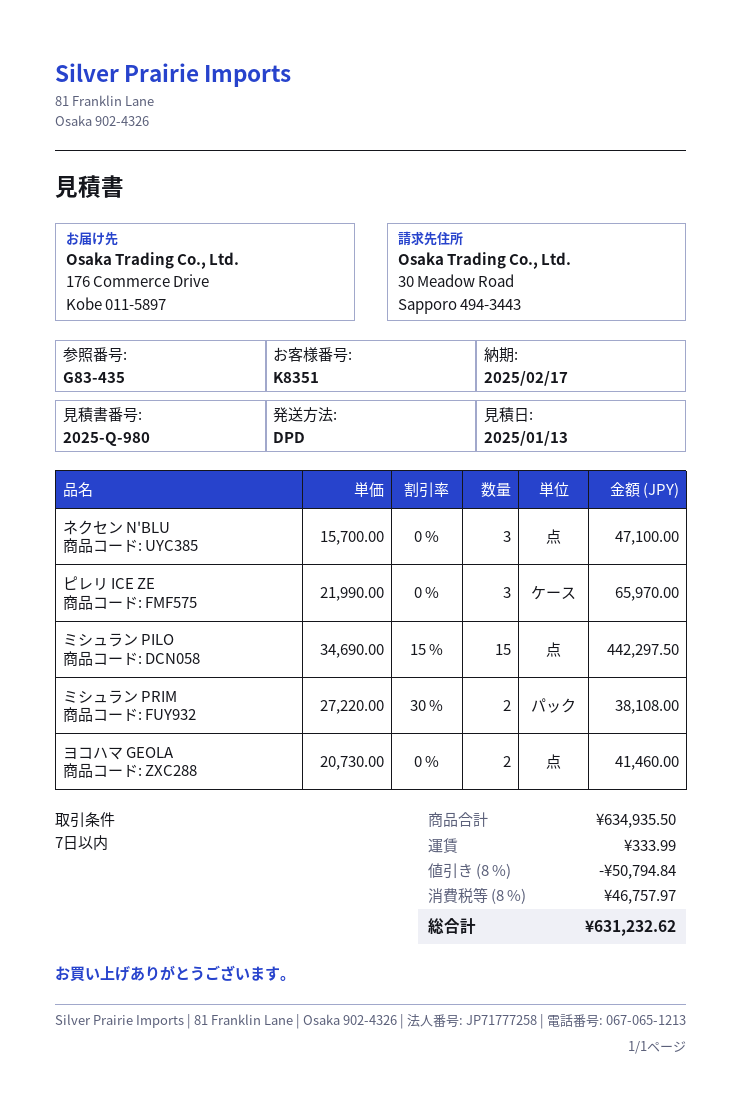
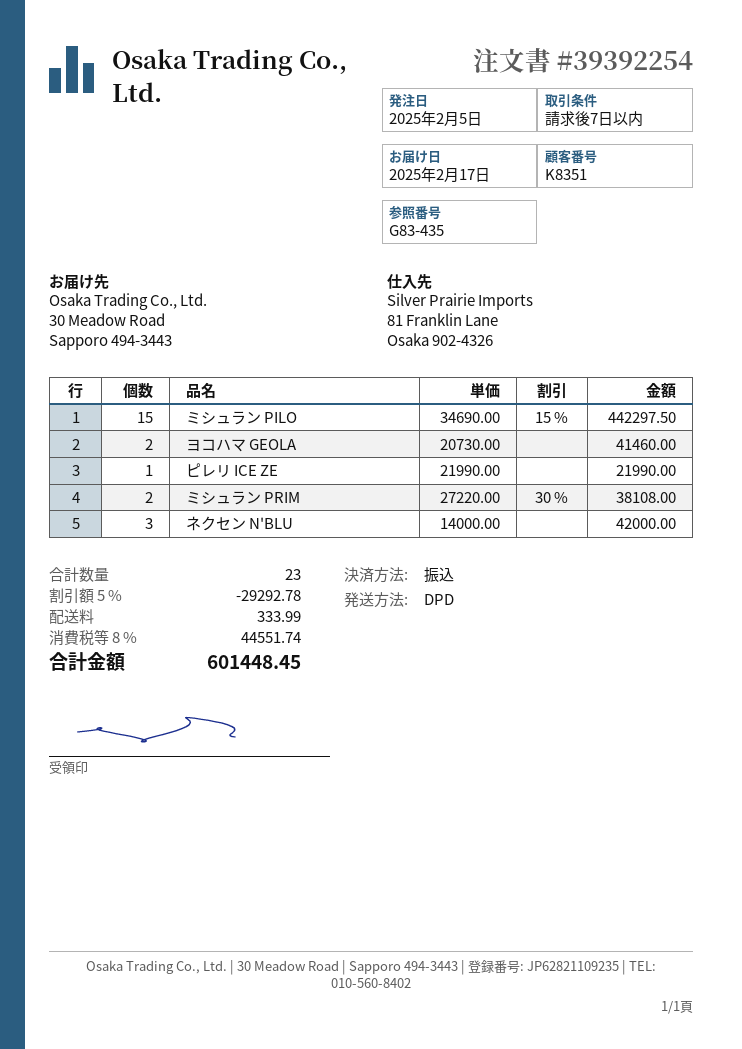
ship to: 176 Commerce Drive, Kobe 011-5897 -> 30 Meadow Road, Sapporo 494-3443
ネクセン N'BLU: 3 x 15700.00 = 47100.00 -> 3 x 14000.00 = 42000.00
ピレリ ICE ZE: 3 x 21990.00 = 65970.00 -> 1 x 21990.00 = 21990.00
discount: 8% = 50794.84 -> 5% = 29292.78
tax: 8% = 46757.97 -> 8% = 44551.74
total: 631232.62 -> 601448.45

